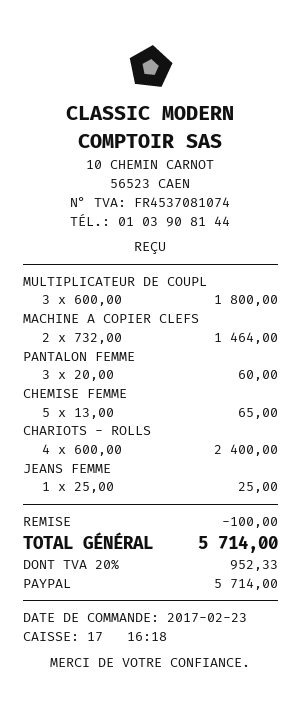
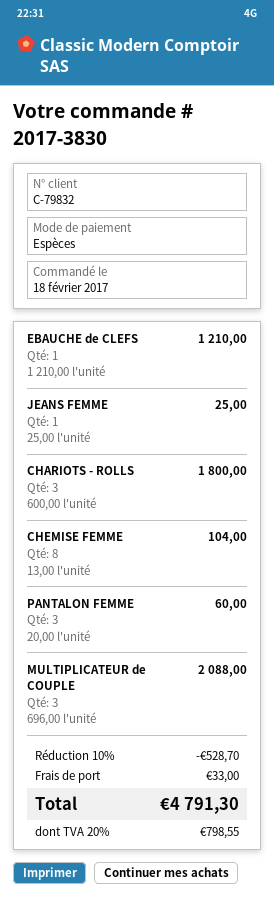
order date: 2017-02-23 -> 2017-02-18
payment method: PayPal -> cash
MULTIPLICATEUR DE COUPL: 3 x 600.00 = 1800.00 -> 3 x 696.00 = 2088.00
MACHINE A COPIER CLEFS: 2 x 732.00 = 1464.00 -> none
CHEMISE FEMME: 5 x 13.00 = 65.00 -> 8 x 13.00 = 104.00
CHARIOTS - ROLLS: 4 x 600.00 = 2400.00 -> 3 x 600.00 = 1800.00
EBAUCHE de CLEFS: none -> 1 x 1210.00 = 1210.00
discount: 100.00 -> 528.70
shipping: none -> 33.00
tax: 20% = 952.33 -> 20% = 798.55
total: 5714.00 -> 4791.30

